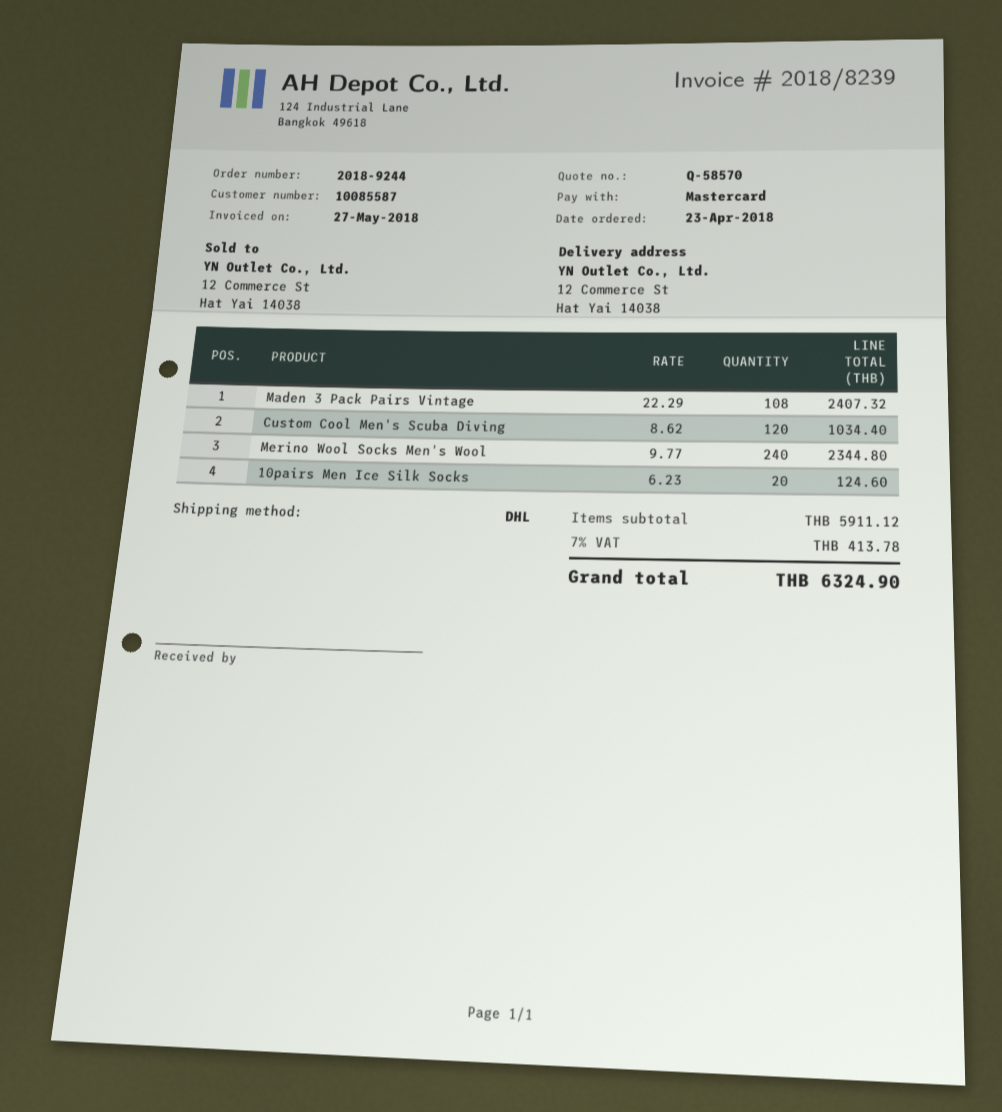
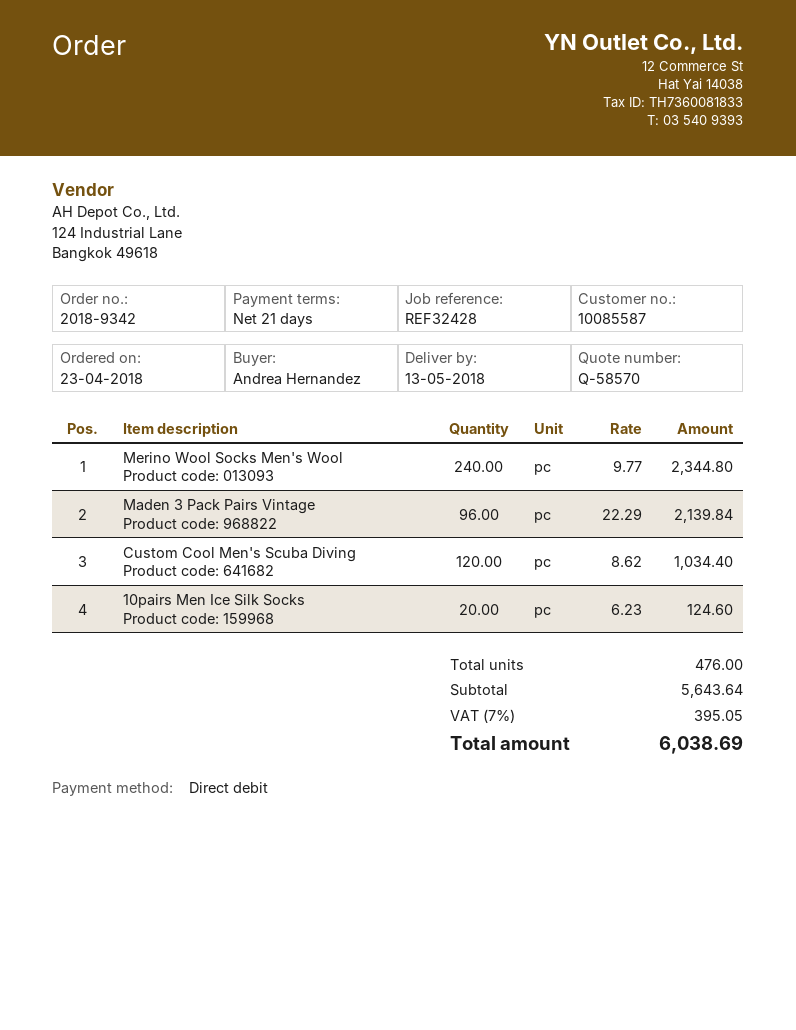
order number: 2018-9244 -> 2018-9342
payment method: Mastercard -> direct debit
Maden 3 Pack Pairs Vintage: 108 x 22.29 = 2407.32 -> 96 x 22.29 = 2139.84
subtotal: 5911.12 -> 5643.64
tax: 7% = 413.78 -> 7% = 395.05
total: 6324.90 -> 6038.69

